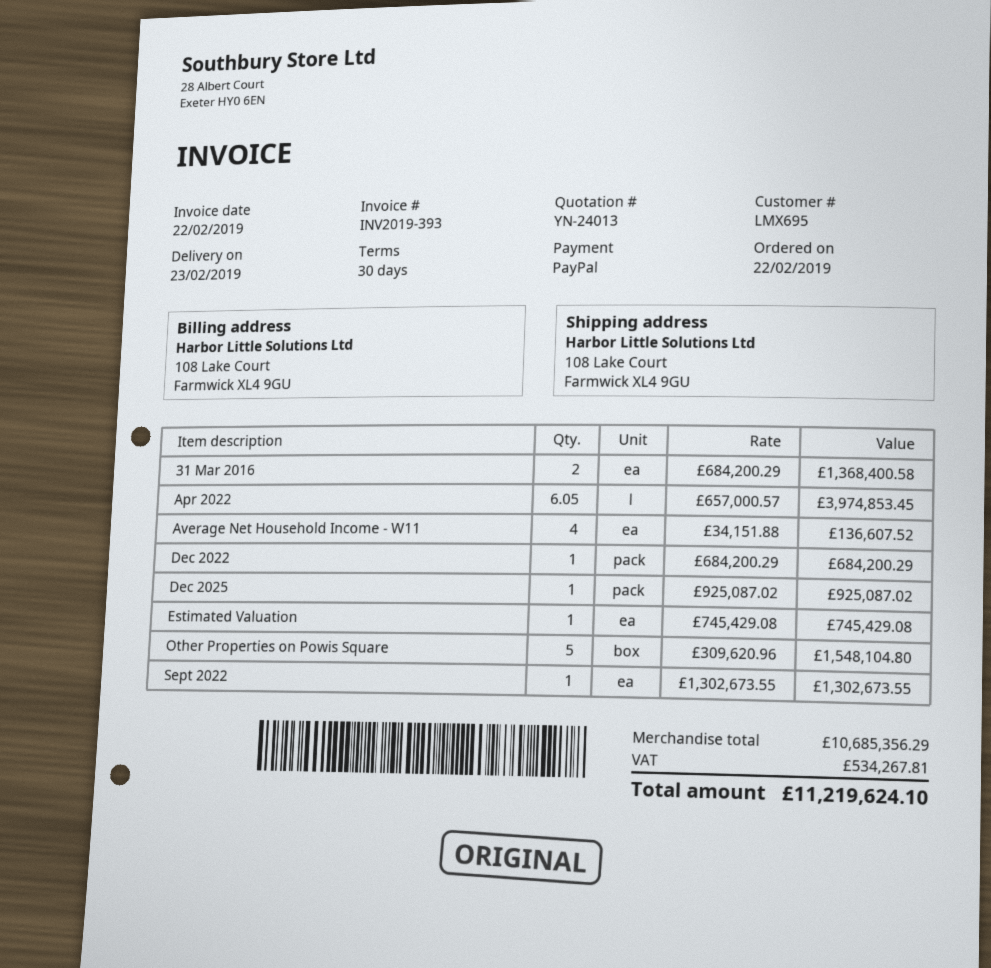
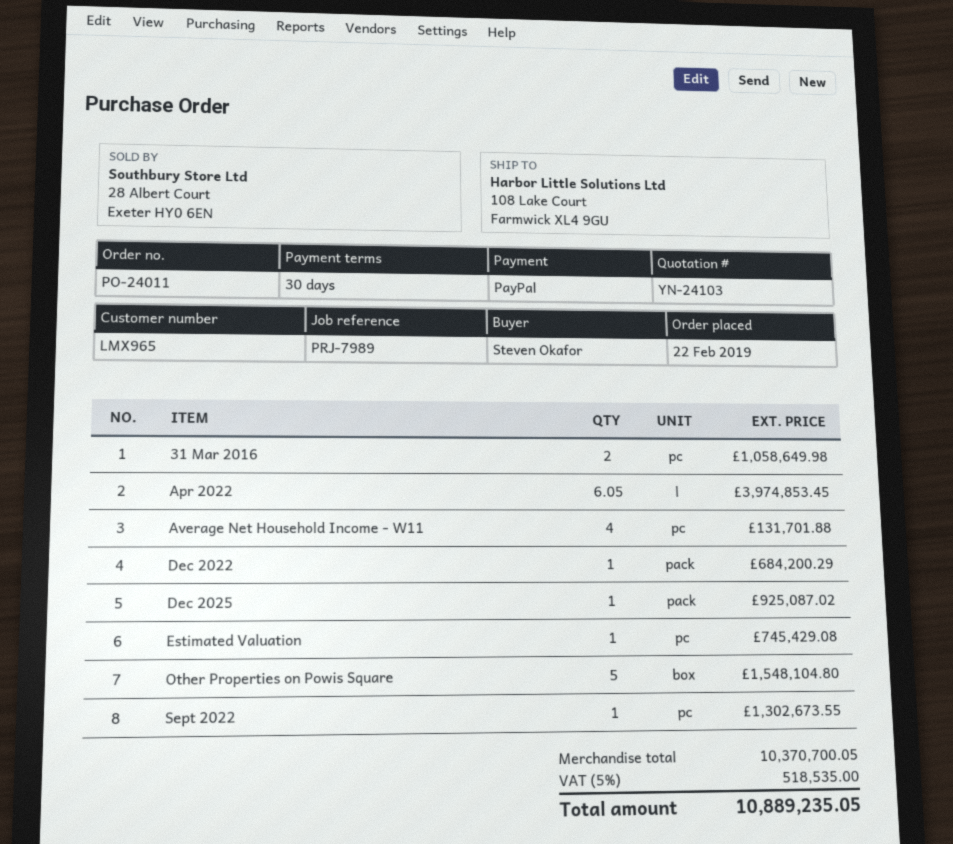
quote number: YN-24013 -> YN-24103
customer number: LMX695 -> LMX965
31 Mar 2016: 2 for 1368400.58 -> 2 for 1058649.98
Average Net Household Income - W11: 4 for 136607.52 -> 4 for 131701.88
subtotal: 10685356.29 -> 10370700.05
tax: 534267.81 -> 518535.00
total: 11219624.10 -> 10889235.05

